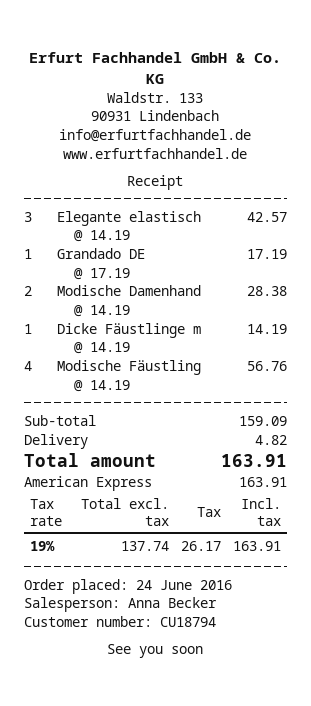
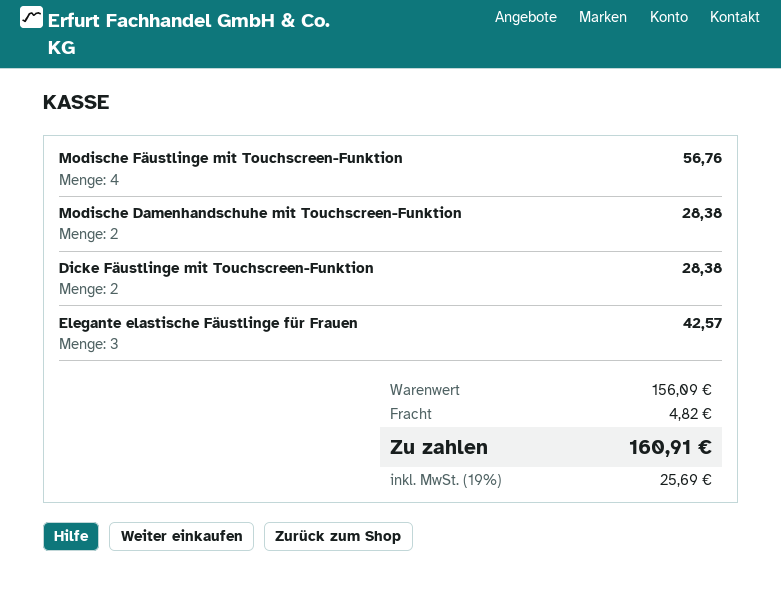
Grandado DE: 1 for 17.19 -> none
Dicke Fäustlinge m: 1 for 14.19 -> 2 for 28.38
subtotal: 159.09 -> 156.09
tax: 19% = 26.17 -> 19% = 25.69
total: 163.91 -> 160.91

